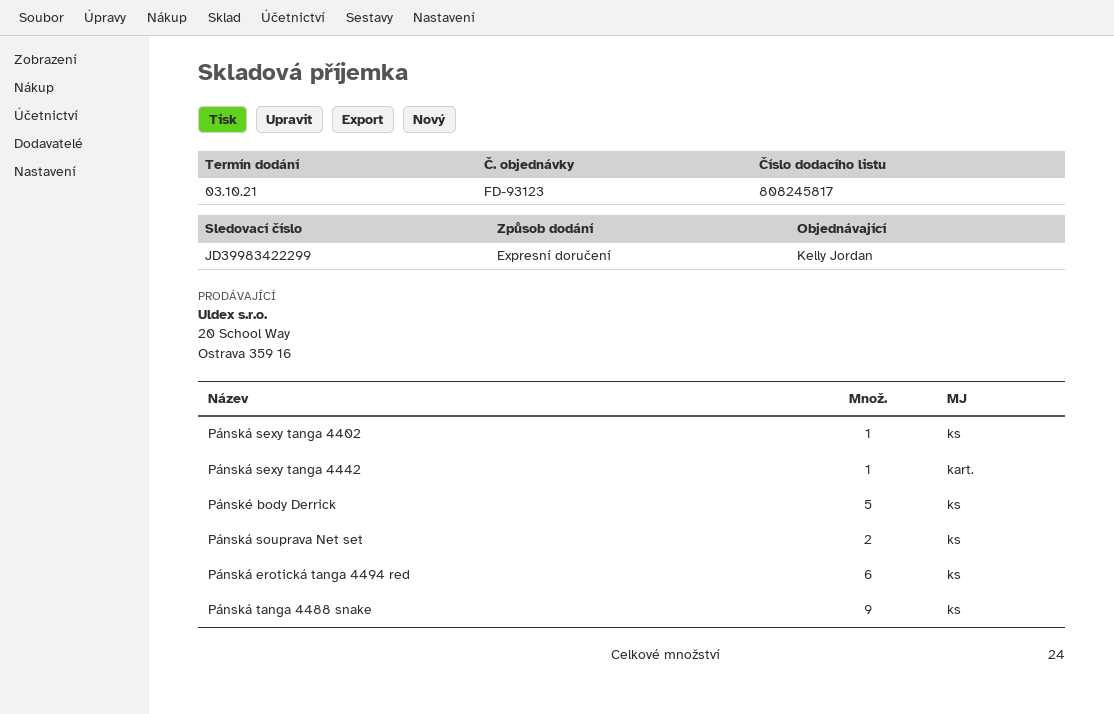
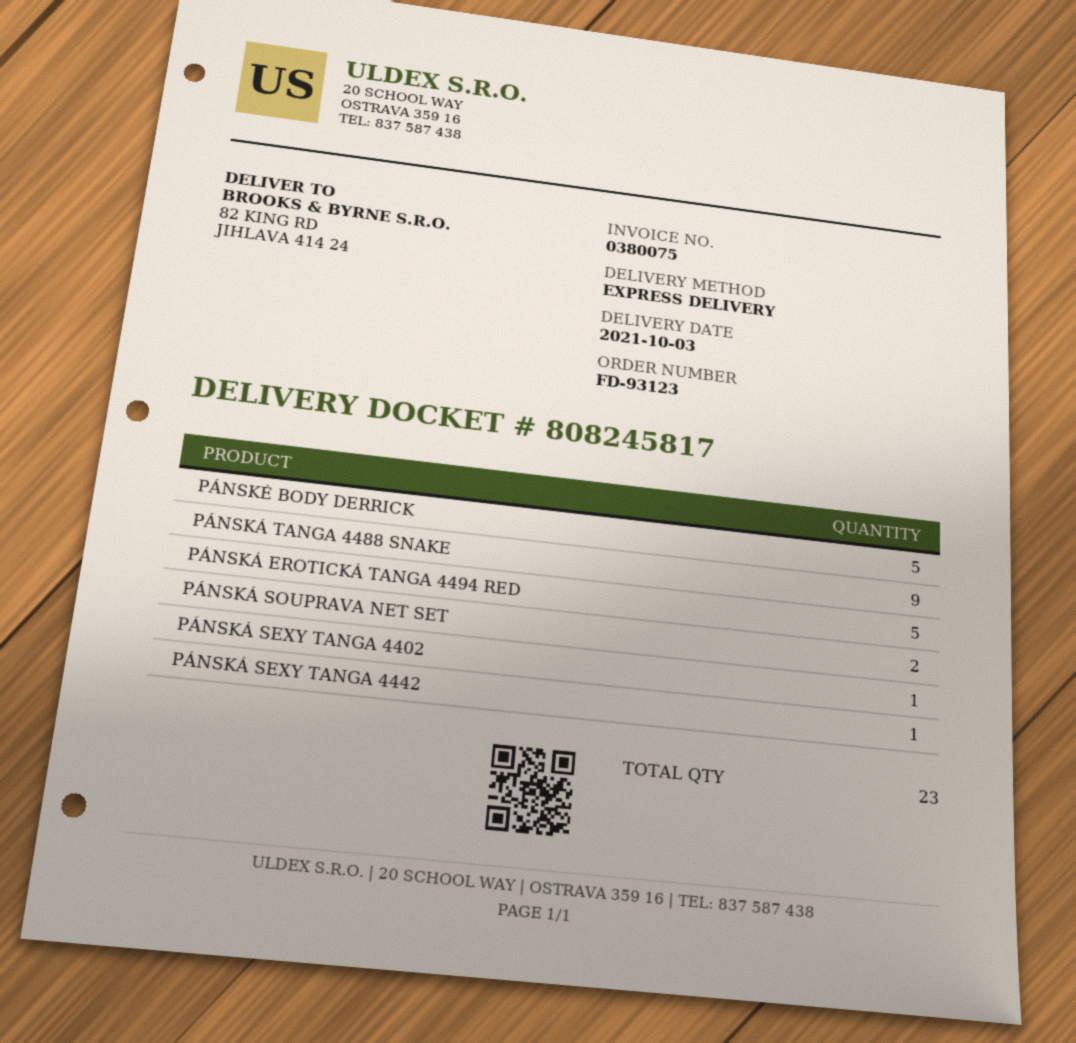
Pánská erotická tanga 4494 red: 6 -> 5
total quantity: 24 -> 23

